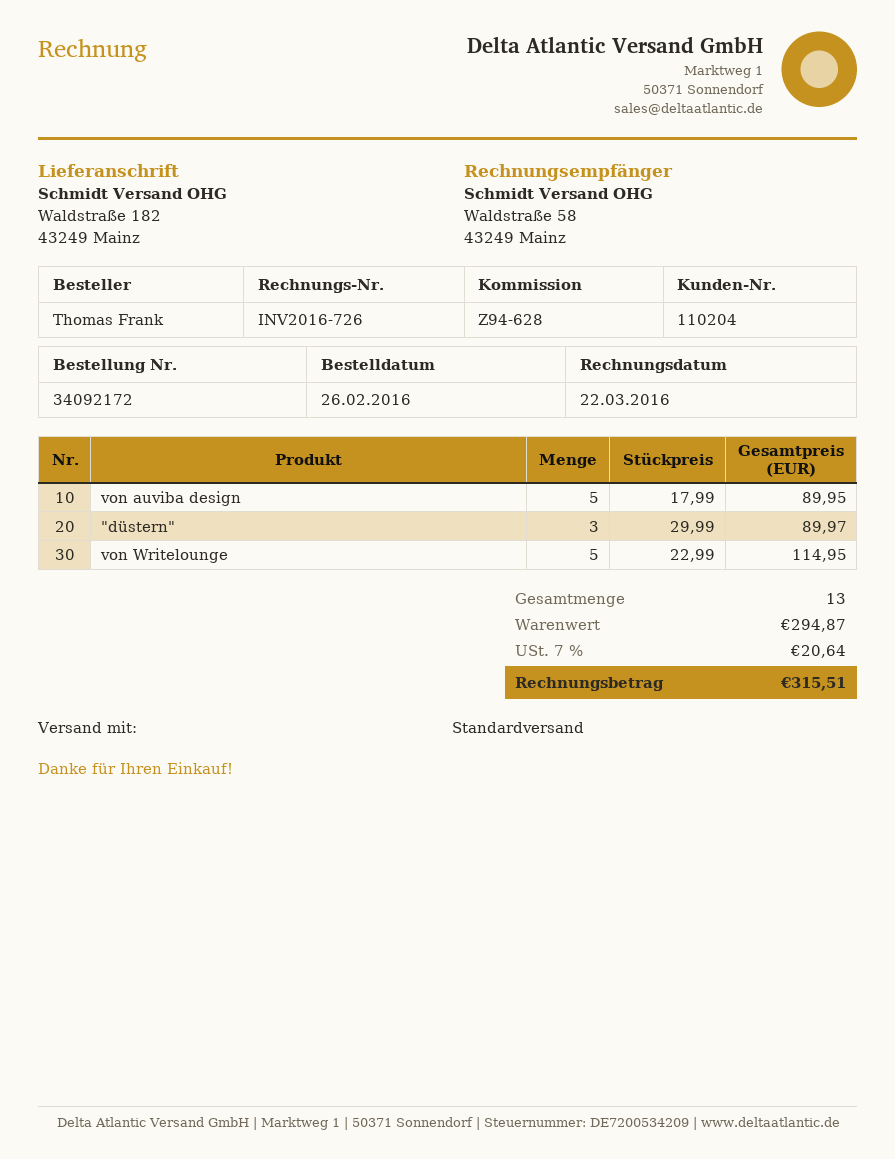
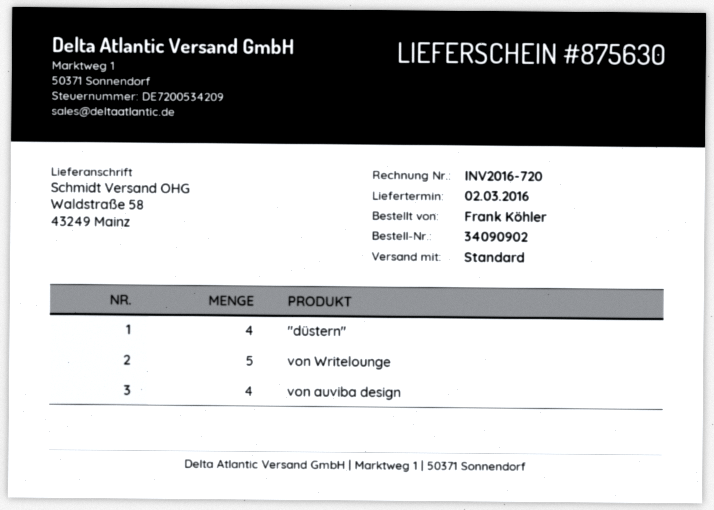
order number: 34092172 -> 34090902
invoice number: INV2016-726 -> INV2016-720
ordered by: Thomas Frank -> Frank Köhler
ship to: Waldstraße 182, 43249 Mainz -> Waldstraße 58, 43249 Mainz
von auviba design: 5 -> 4
"düstern": 3 -> 4

